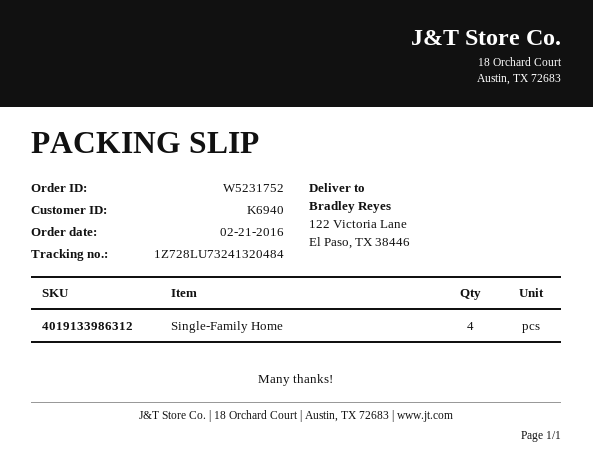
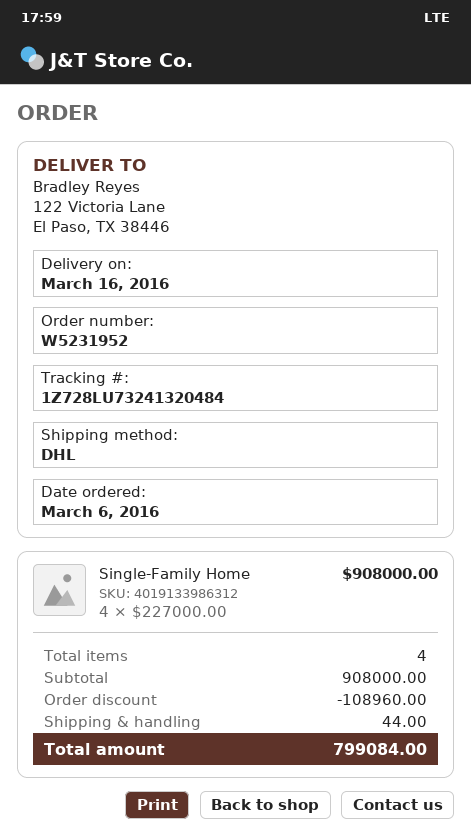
order number: W5231752 -> W5231952
order date: 2016-02-21 -> 2016-03-06

